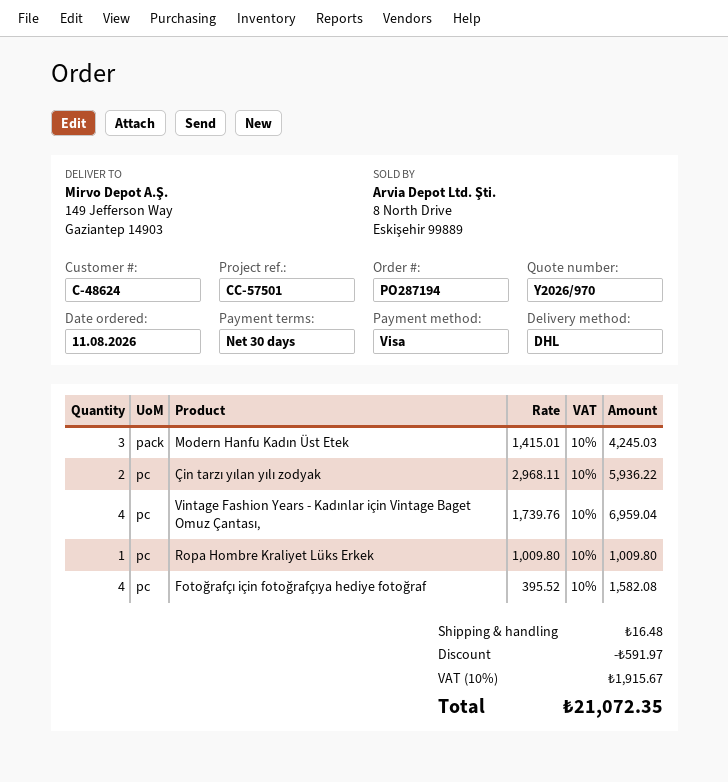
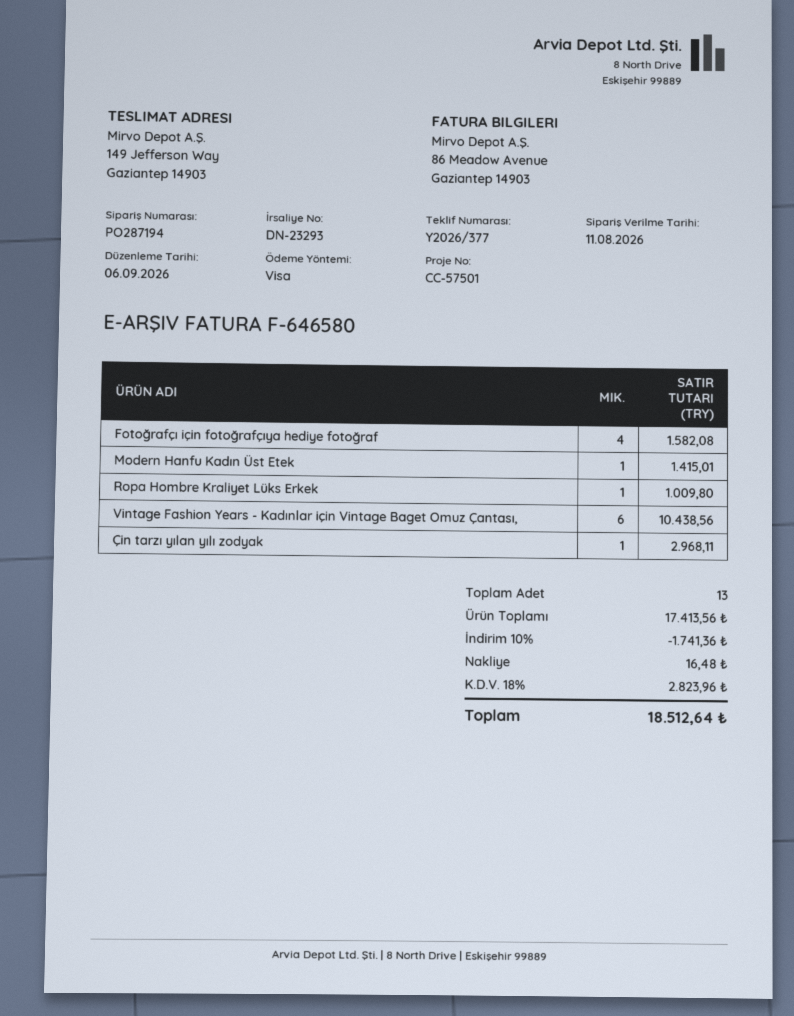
quote number: Y2026/970 -> Y2026/377
Modern Hanfu Kadın Üst Etek: 3 for 4245.03 -> 1 for 1415.01
Çin tarzı yılan yılı zodyak: 2 for 5936.22 -> 1 for 2968.11
Vintage Fashion Years - Kadınlar için Vintage Baget Omuz Çantası,: 4 for 6959.04 -> 6 for 10438.56
discount: 591.97 -> 1741.36
tax: 10% = 1915.67 -> 18% = 2823.96
total: 21072.35 -> 18512.64

